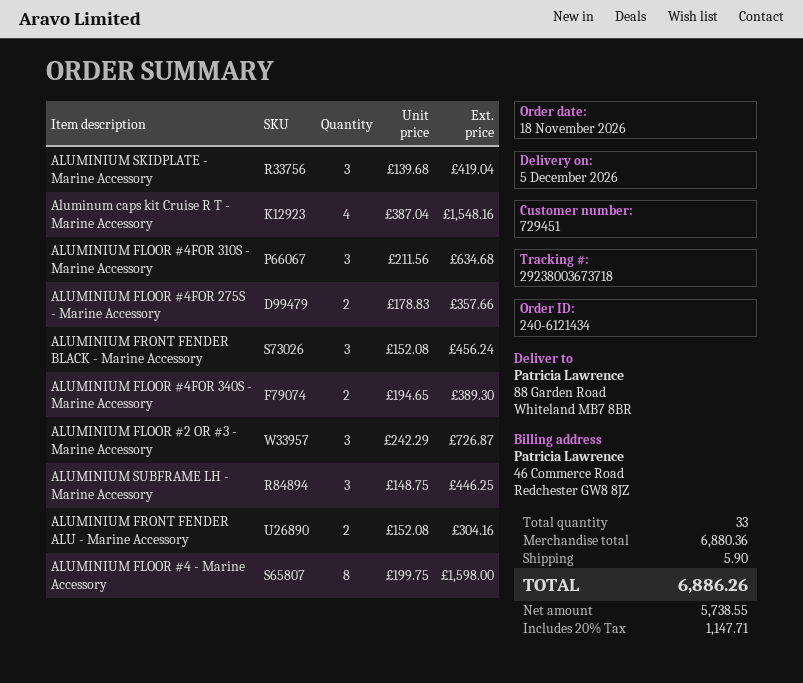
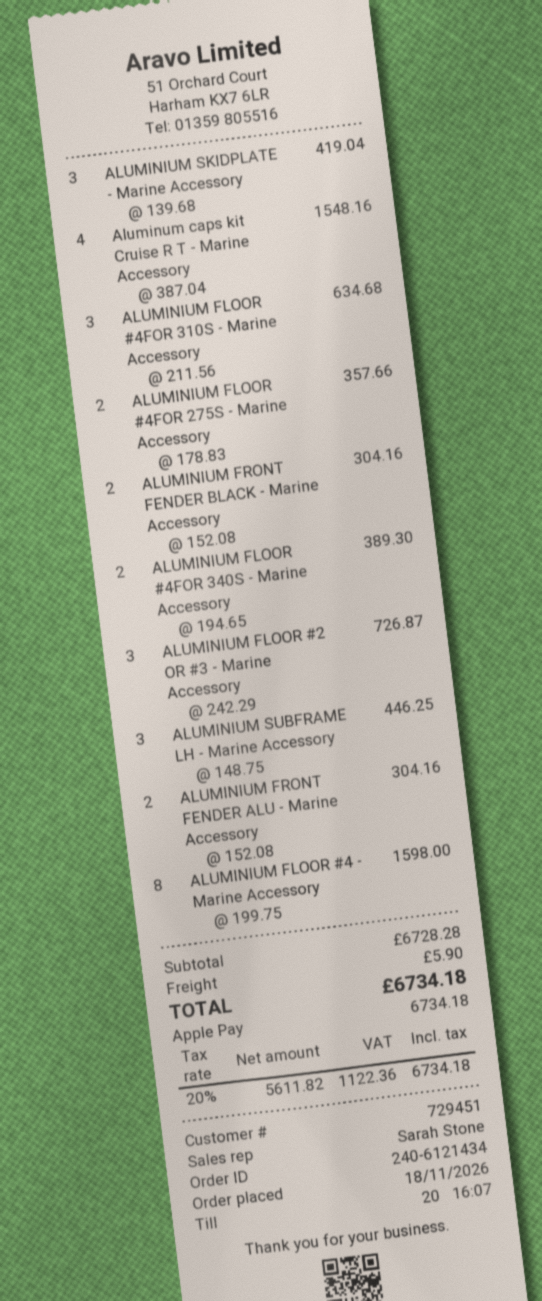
ALUMINIUM FRONT FENDER BLACK - Marine Accessory: 3 x 152.08 = 456.24 -> 2 x 152.08 = 304.16
subtotal: 6880.36 -> 6728.28
net: 5738.55 -> 5611.82
tax: 20% = 1147.71 -> 20% = 1122.36
total: 6886.26 -> 6734.18

